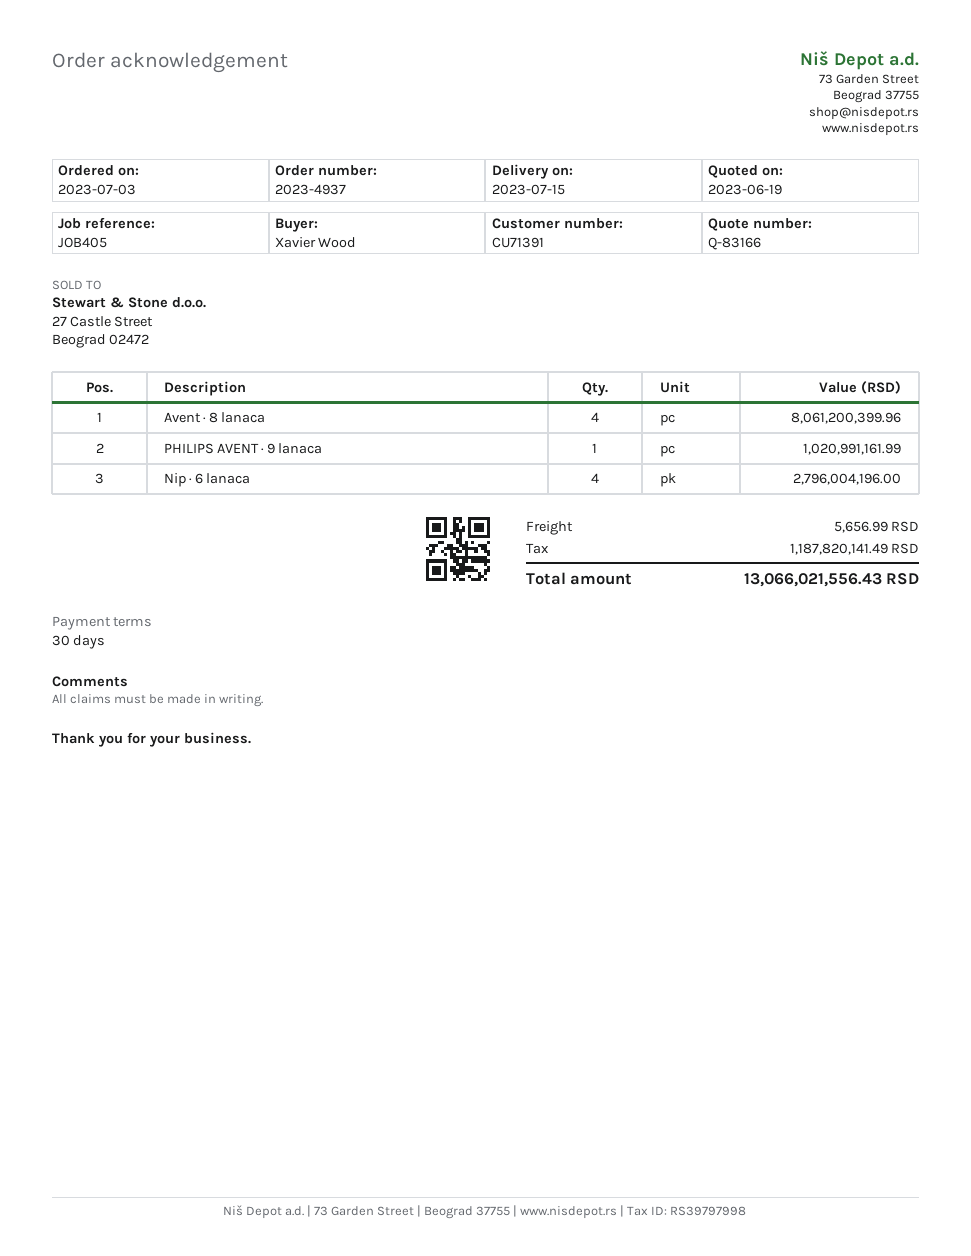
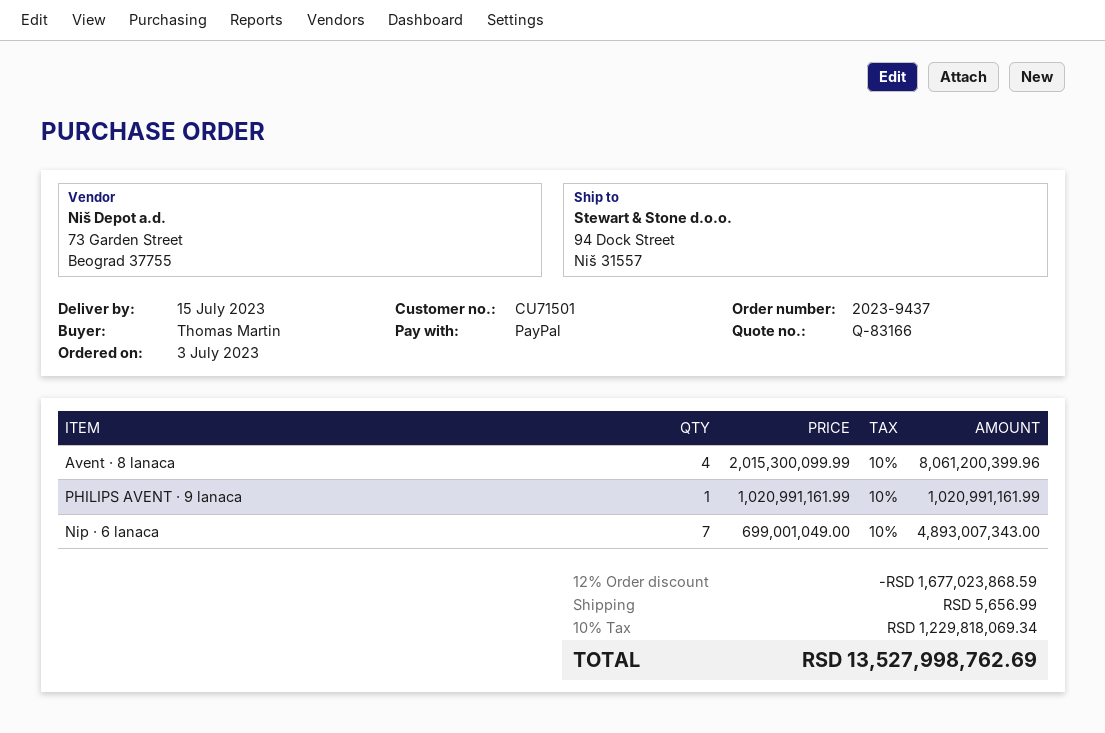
order number: 2023-4937 -> 2023-9437
customer number: CU71391 -> CU71501
ordered by: Xavier Wood -> Thomas Martin
Nip · 6 lanaca: 4 for 2796004196.00 -> 7 for 4893007343.00
discount: none -> 12% = 1677023868.59
tax: 1187820141.49 -> 1229818069.34
total: 13066021556.43 -> 13527998762.69

